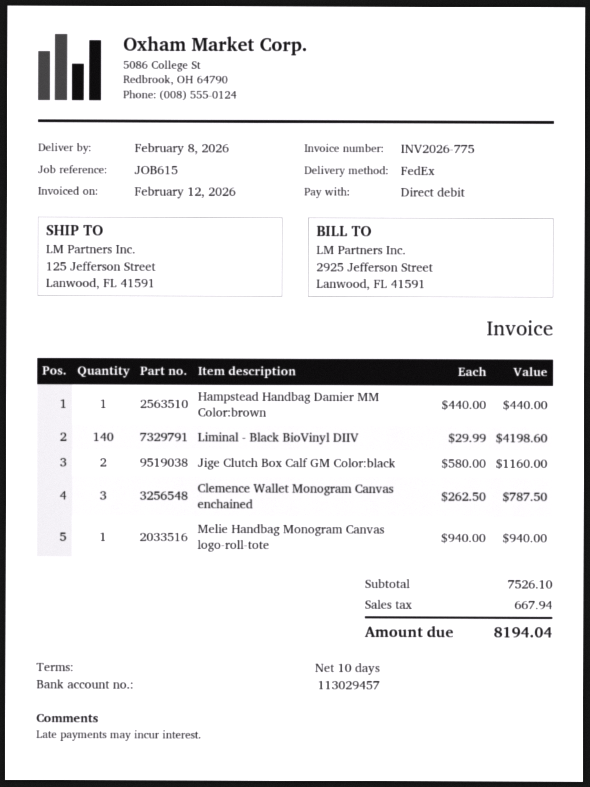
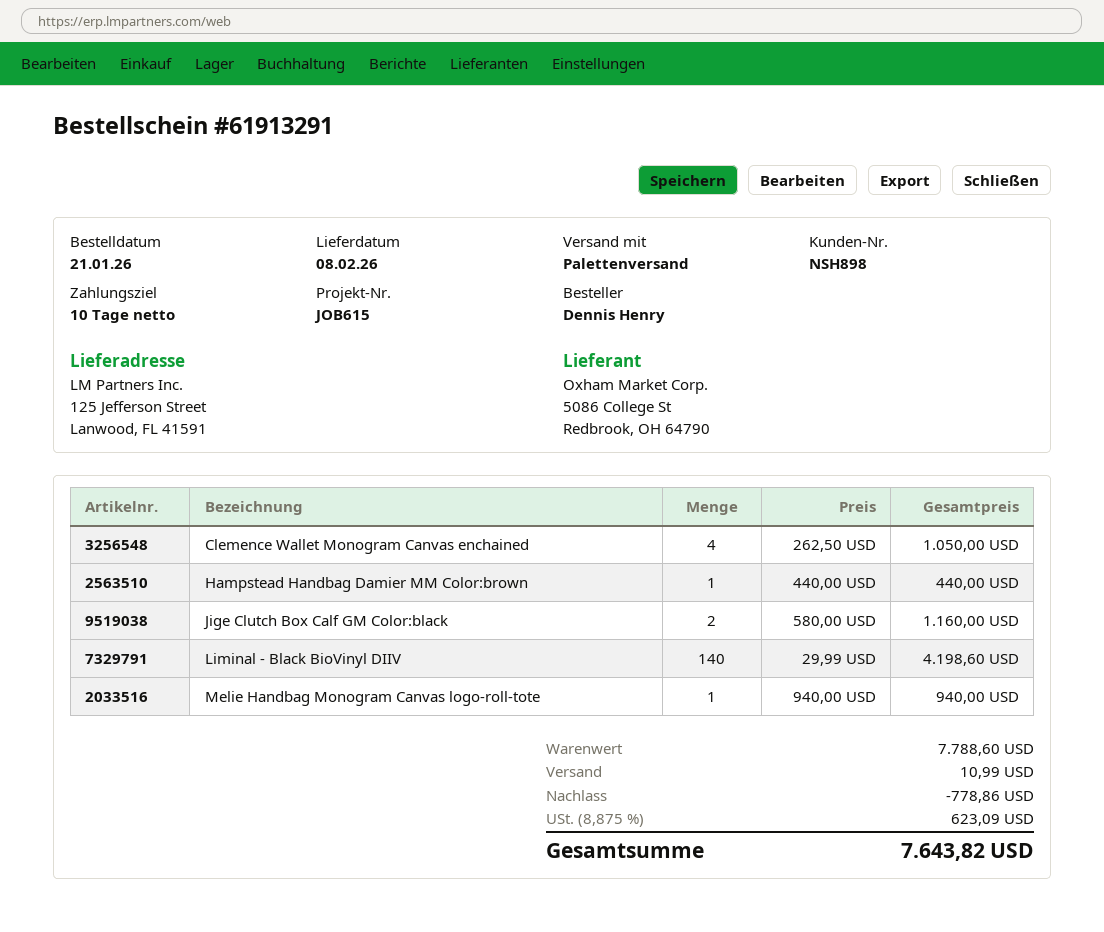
shipping method: FedEx -> pallet freight
Clemence Wallet Monogram Canvas enchained: 3 x 262.50 = 787.50 -> 4 x 262.50 = 1050.00
subtotal: 7526.10 -> 7788.60
discount: none -> 778.86
shipping: none -> 10.99
tax: 667.94 -> 623.09
total: 8194.04 -> 7643.82

